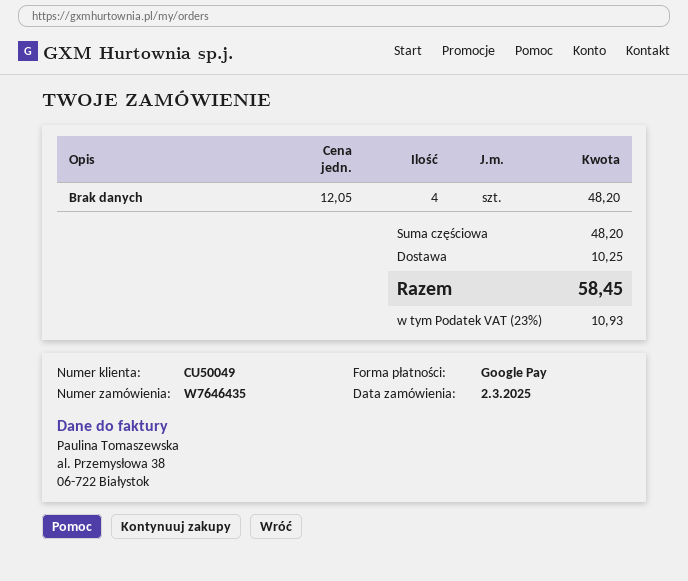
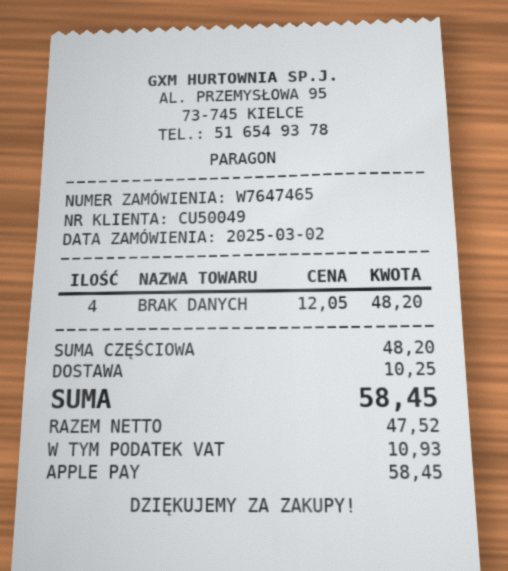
order number: W7646435 -> W7647465
payment method: Google Pay -> Apple Pay

